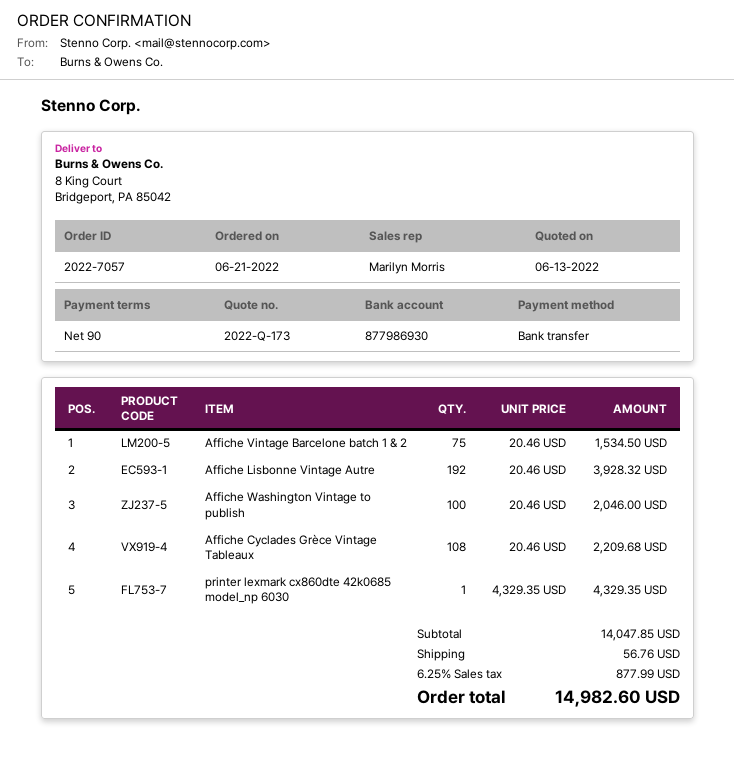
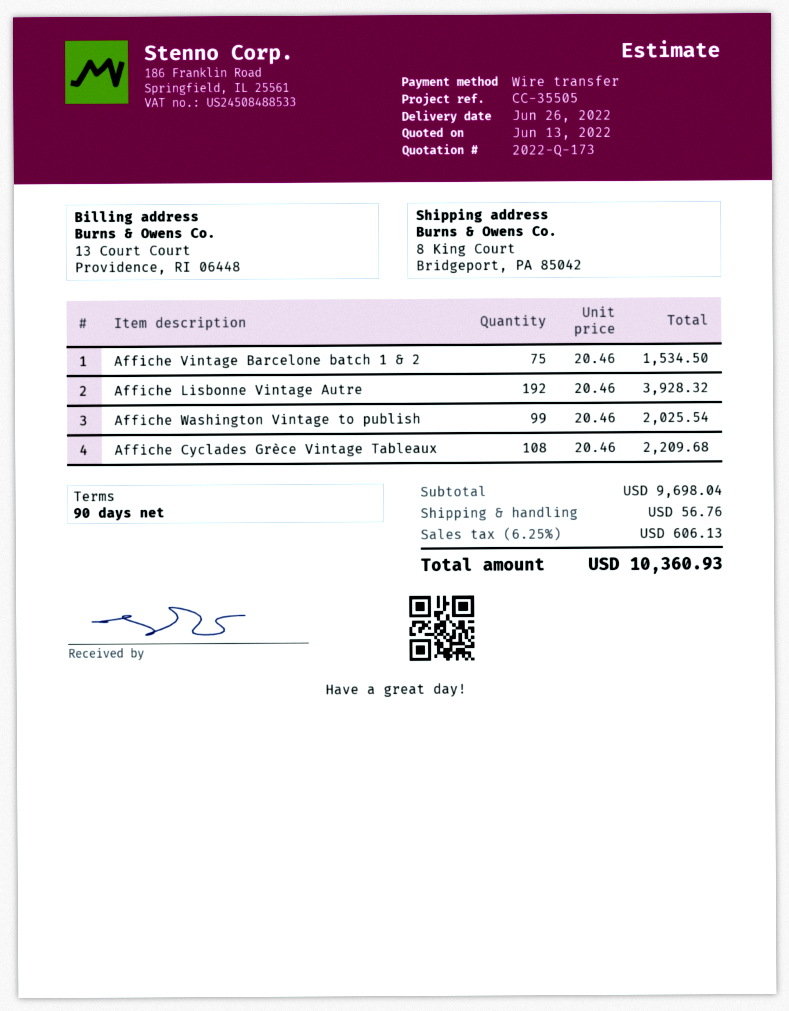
Affiche Washington Vintage to publish: 100 x 20.46 = 2046.00 -> 99 x 20.46 = 2025.54
printer lexmark cx860dte 42k0685 model_np 6030: 1 x 4329.35 = 4329.35 -> none
subtotal: 14047.85 -> 9698.04
tax: 6.25% = 877.99 -> 6.25% = 606.13
total: 14982.60 -> 10360.93

